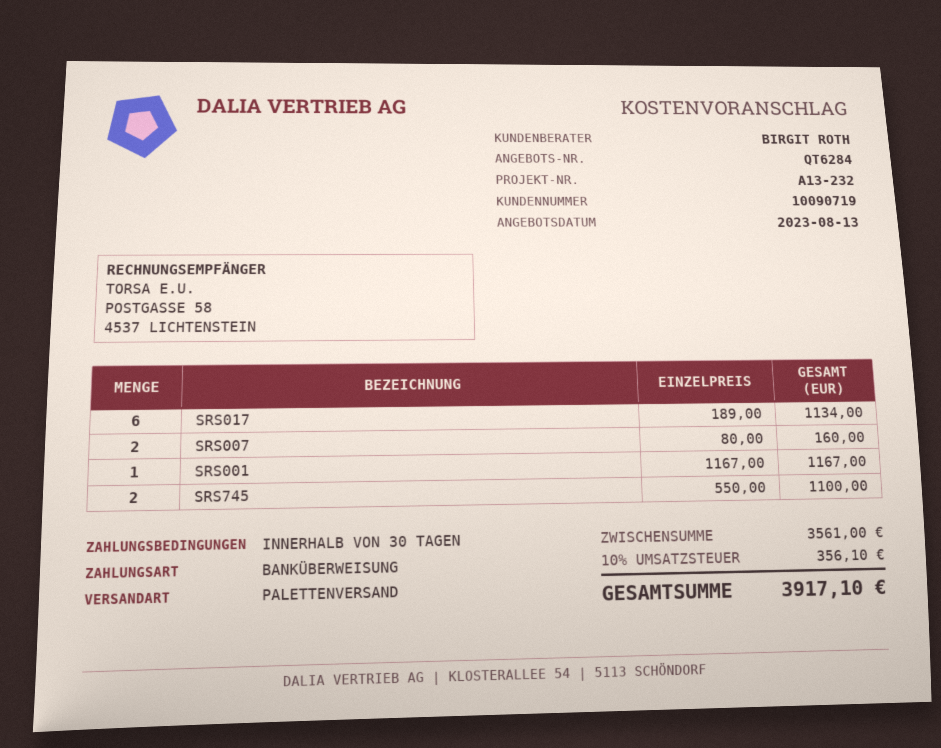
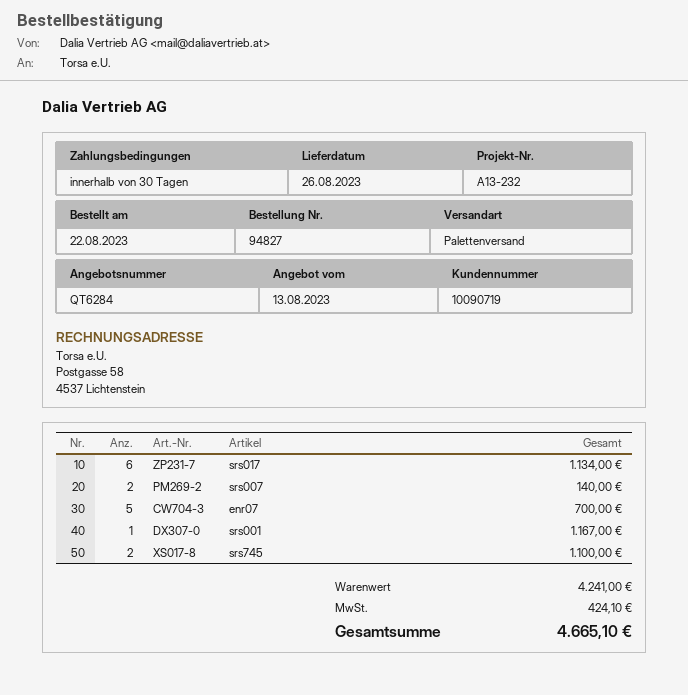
SRS007: 2 for 160.00 -> 2 for 140.00
enr07: none -> 5 for 700.00
subtotal: 3561.00 -> 4241.00
tax: 356.10 -> 424.10
total: 3917.10 -> 4665.10

